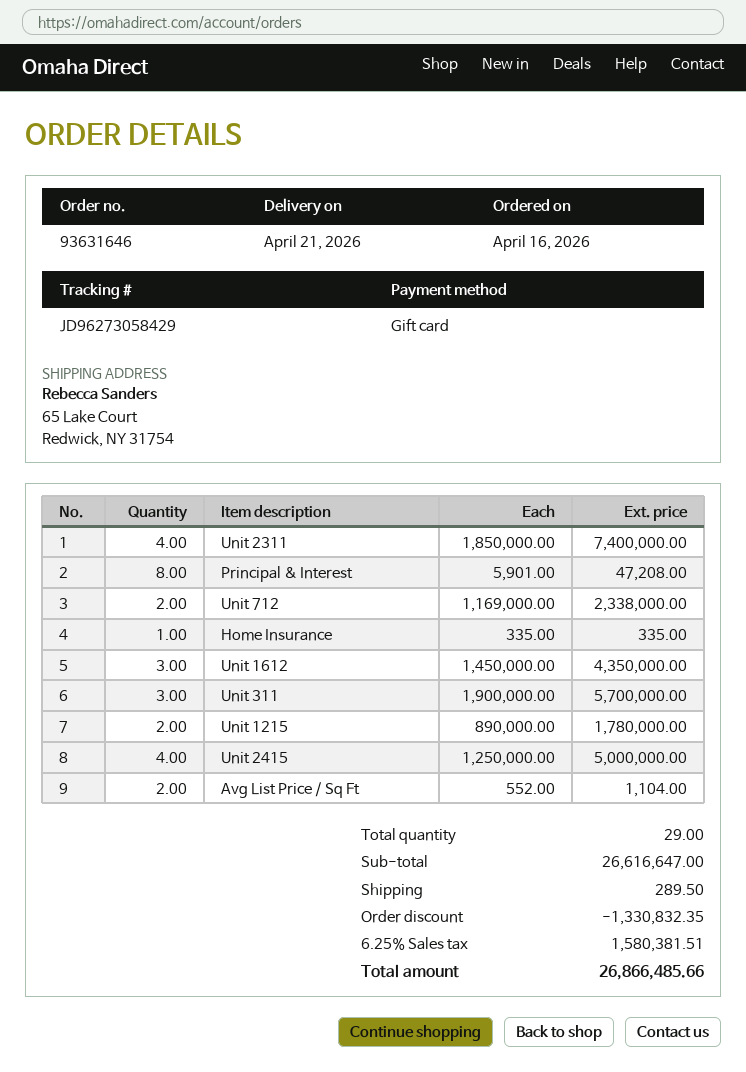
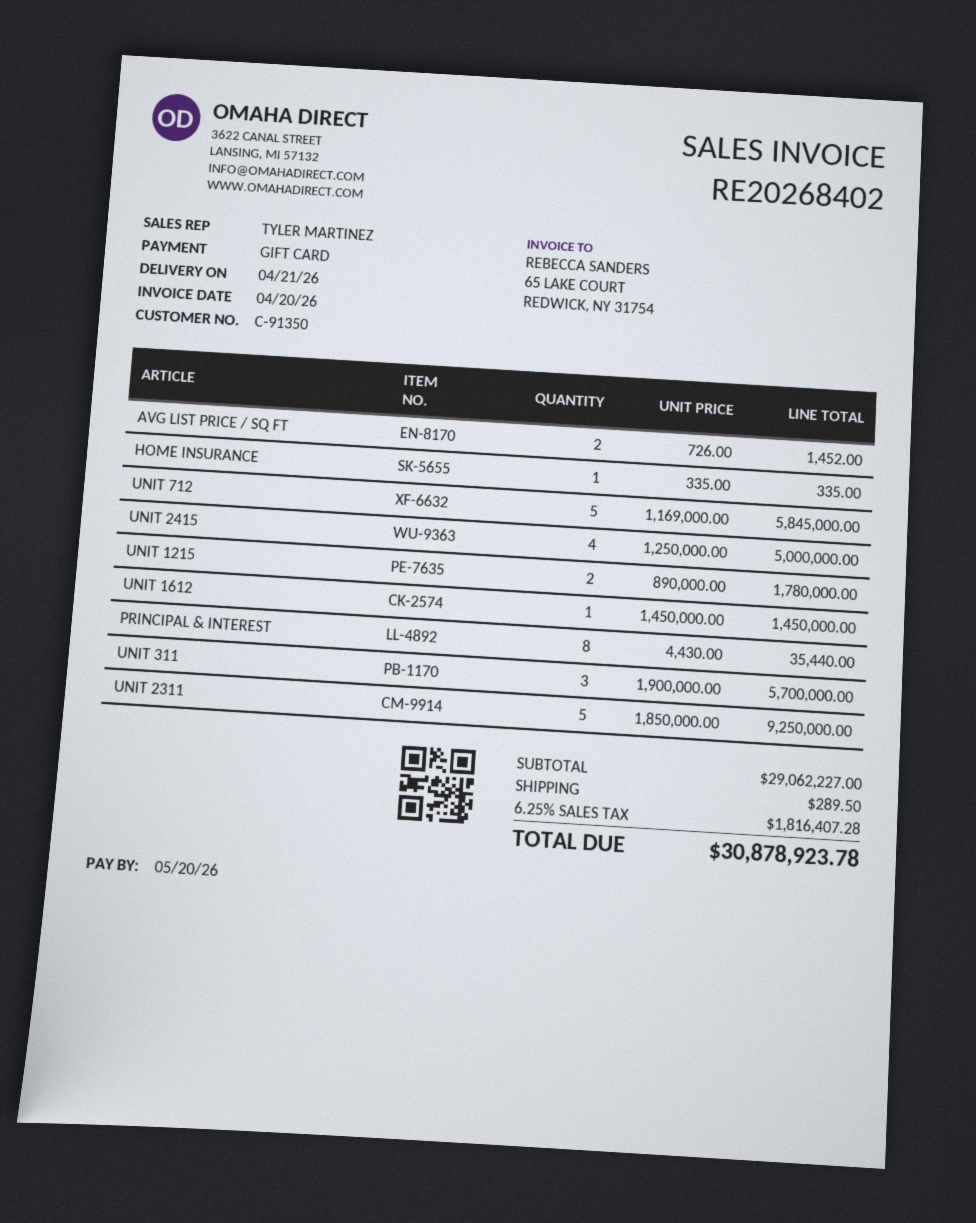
Unit 2311: 4 x 1850000.00 = 7400000.00 -> 5 x 1850000.00 = 9250000.00
Principal & Interest: 8 x 5901.00 = 47208.00 -> 8 x 4430.00 = 35440.00
Unit 712: 2 x 1169000.00 = 2338000.00 -> 5 x 1169000.00 = 5845000.00
Unit 1612: 3 x 1450000.00 = 4350000.00 -> 1 x 1450000.00 = 1450000.00
Avg List Price / Sq Ft: 2 x 552.00 = 1104.00 -> 2 x 726.00 = 1452.00
subtotal: 26616647.00 -> 29062227.00
discount: 1330832.35 -> none
tax: 6.25% = 1580381.51 -> 6.25% = 1816407.28
total: 26866485.66 -> 30878923.78

